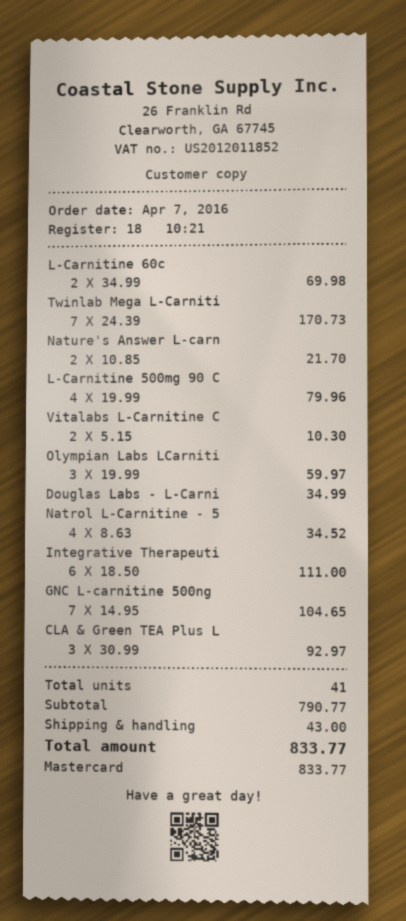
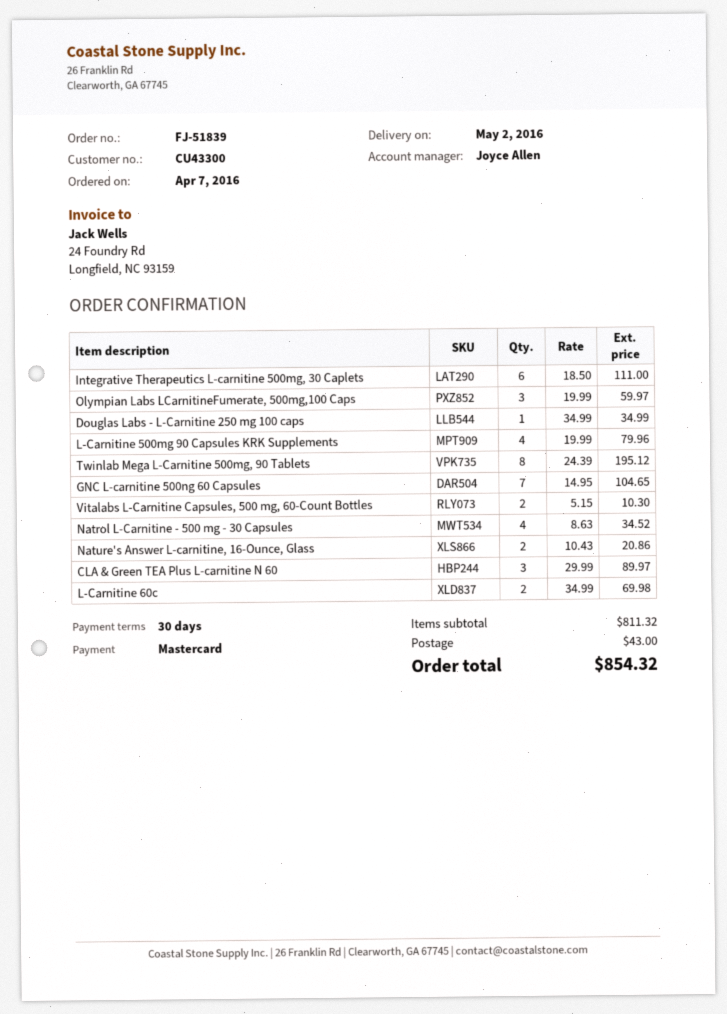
Twinlab Mega L-Carniti: 7 x 24.39 = 170.73 -> 8 x 24.39 = 195.12
Nature's Answer L-carn: 2 x 10.85 = 21.70 -> 2 x 10.43 = 20.86
CLA & Green TEA Plus L: 3 x 30.99 = 92.97 -> 3 x 29.99 = 89.97
subtotal: 790.77 -> 811.32
total: 833.77 -> 854.32

